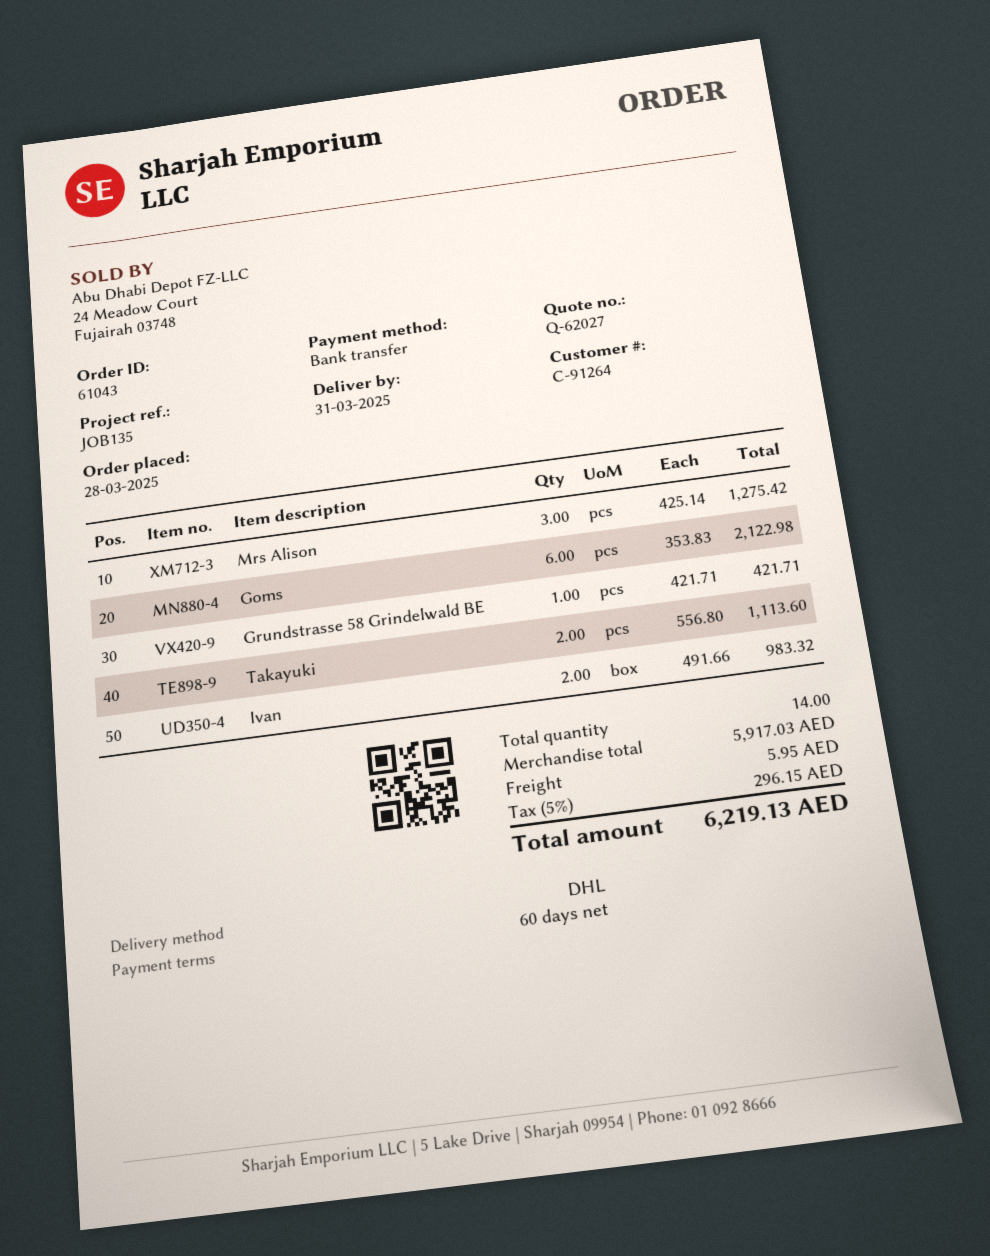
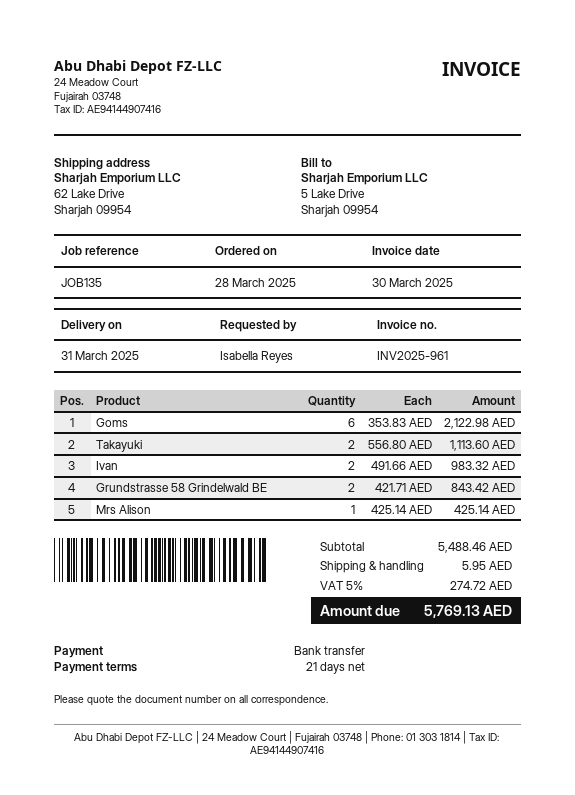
payment terms: 60 days -> 21 days
Mrs Alison: 3 x 425.14 = 1275.42 -> 1 x 425.14 = 425.14
Grundstrasse 58 Grindelwald BE: 1 x 421.71 = 421.71 -> 2 x 421.71 = 843.42
subtotal: 5917.03 -> 5488.46
tax: 5% = 296.15 -> 5% = 274.72
total: 6219.13 -> 5769.13

